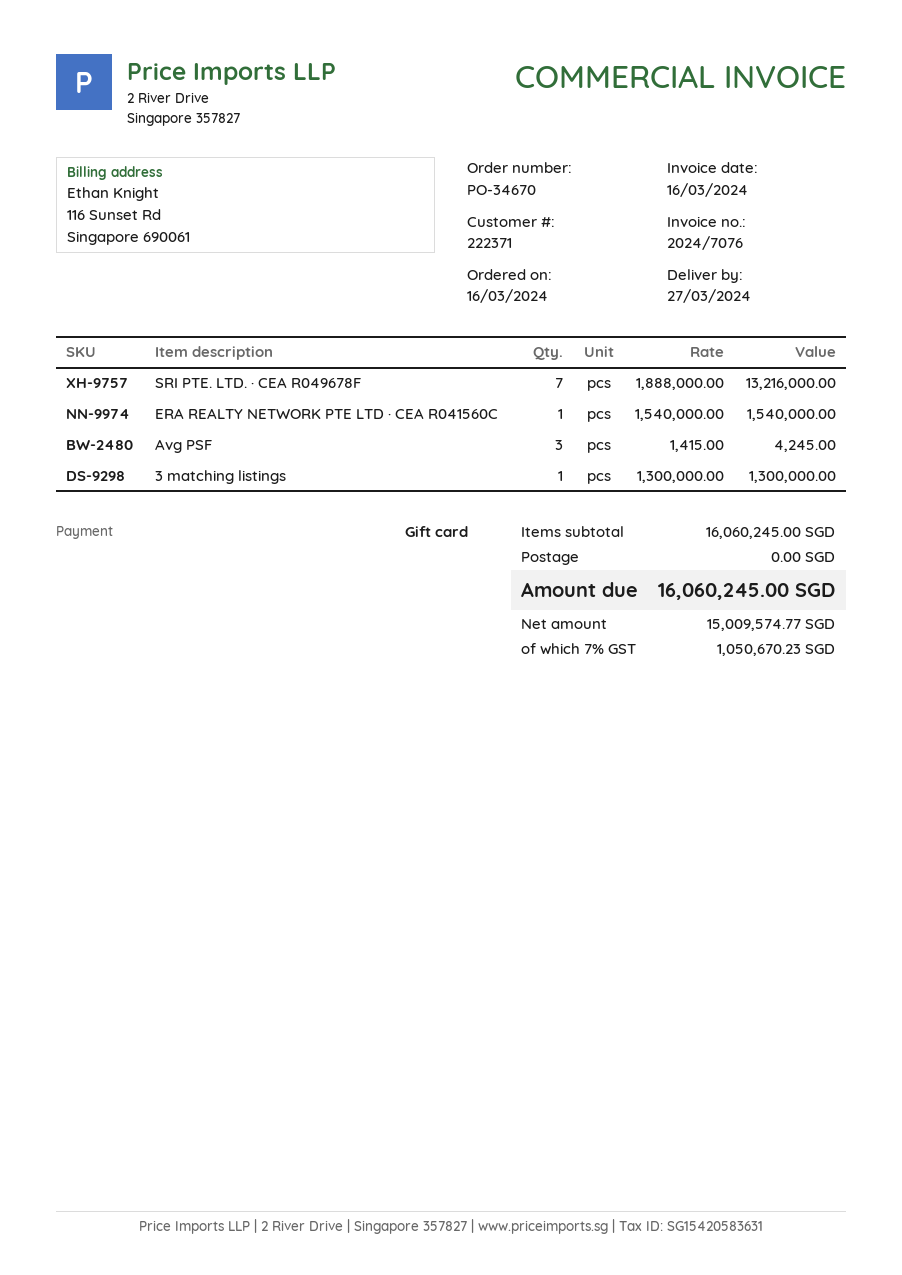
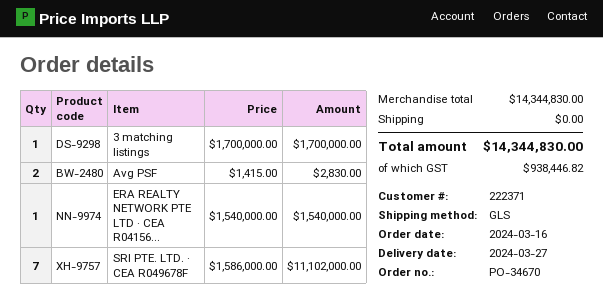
SRI PTE. LTD. · CEA R049678F: 7 x 1888000.00 = 13216000.00 -> 7 x 1586000.00 = 11102000.00
Avg PSF: 3 x 1415.00 = 4245.00 -> 2 x 1415.00 = 2830.00
3 matching listings: 1 x 1300000.00 = 1300000.00 -> 1 x 1700000.00 = 1700000.00
subtotal: 16060245.00 -> 14344830.00
tax: 1050670.23 -> 938446.82
total: 16060245.00 -> 14344830.00

